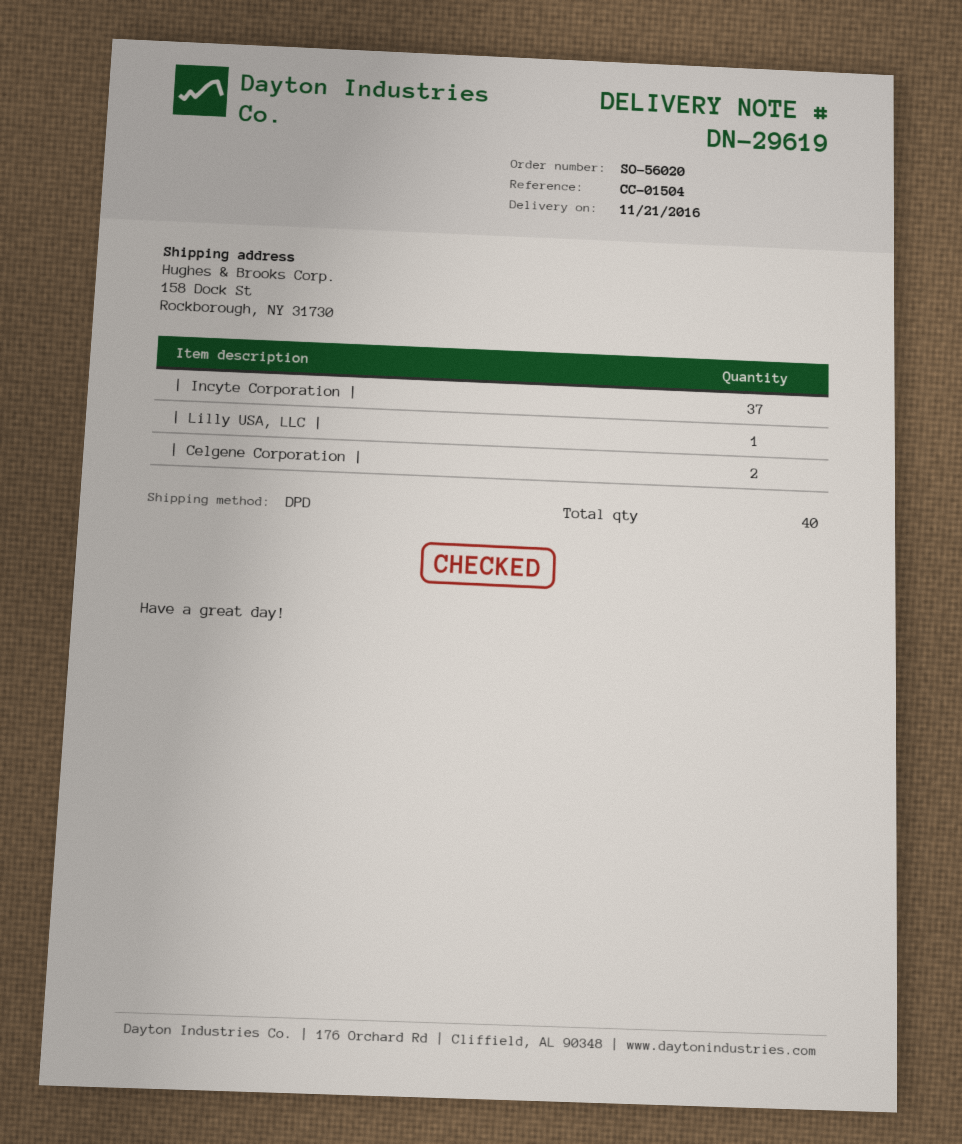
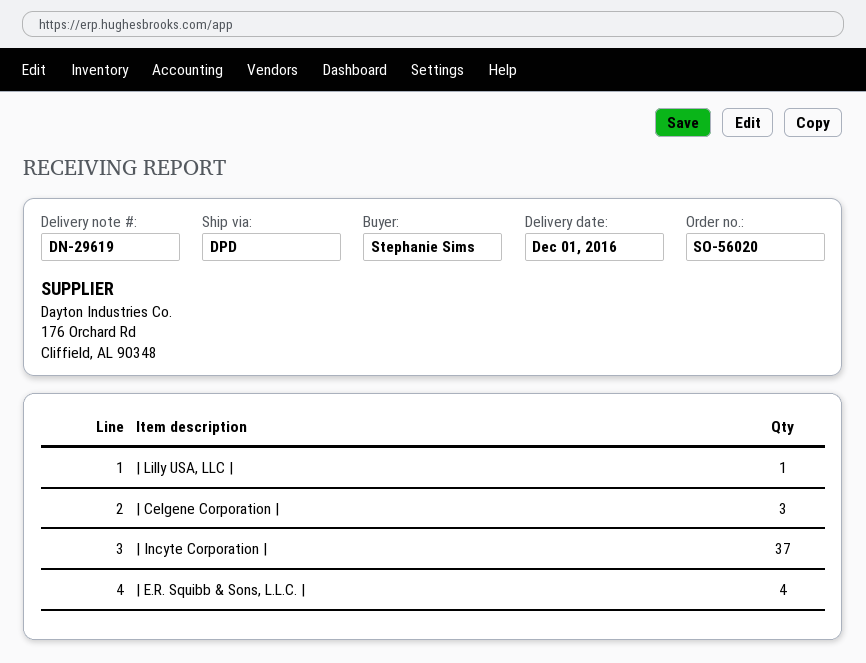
delivery date: 2016-11-21 -> 2016-12-01
| Celgene Corporation |: 2 -> 3
| E.R. Squibb & Sons, L.L.C. |: none -> 4

